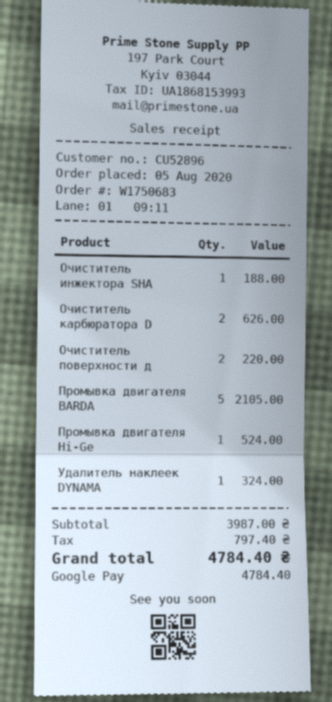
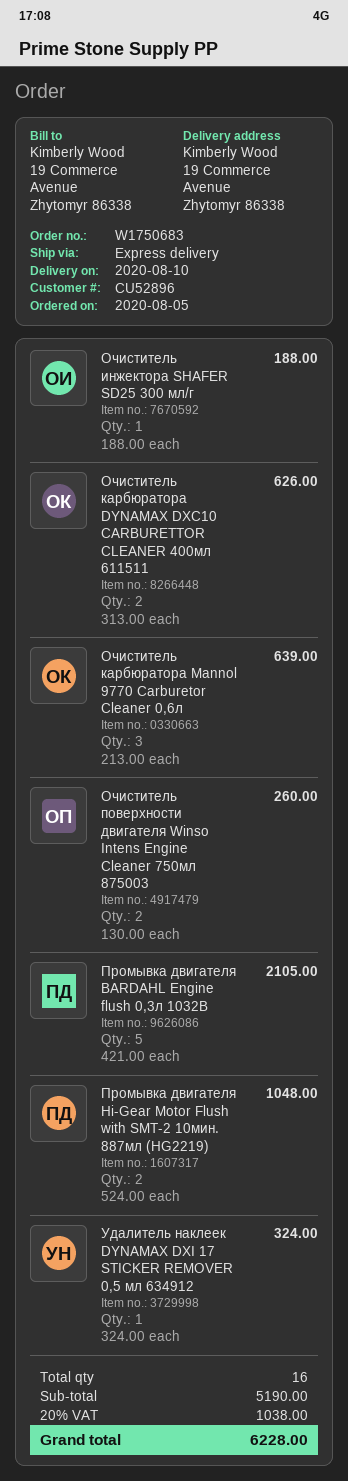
Очиститель поверхности д: 2 for 220.00 -> 2 for 260.00
Промывка двигателя Hi-Ge: 1 for 524.00 -> 2 for 1048.00
Очиститель карбюратора Mannol 9770 Carburetor Cleaner 0,6л: none -> 3 for 639.00
subtotal: 3987.00 -> 5190.00
tax: 797.40 -> 1038.00
total: 4784.40 -> 6228.00

